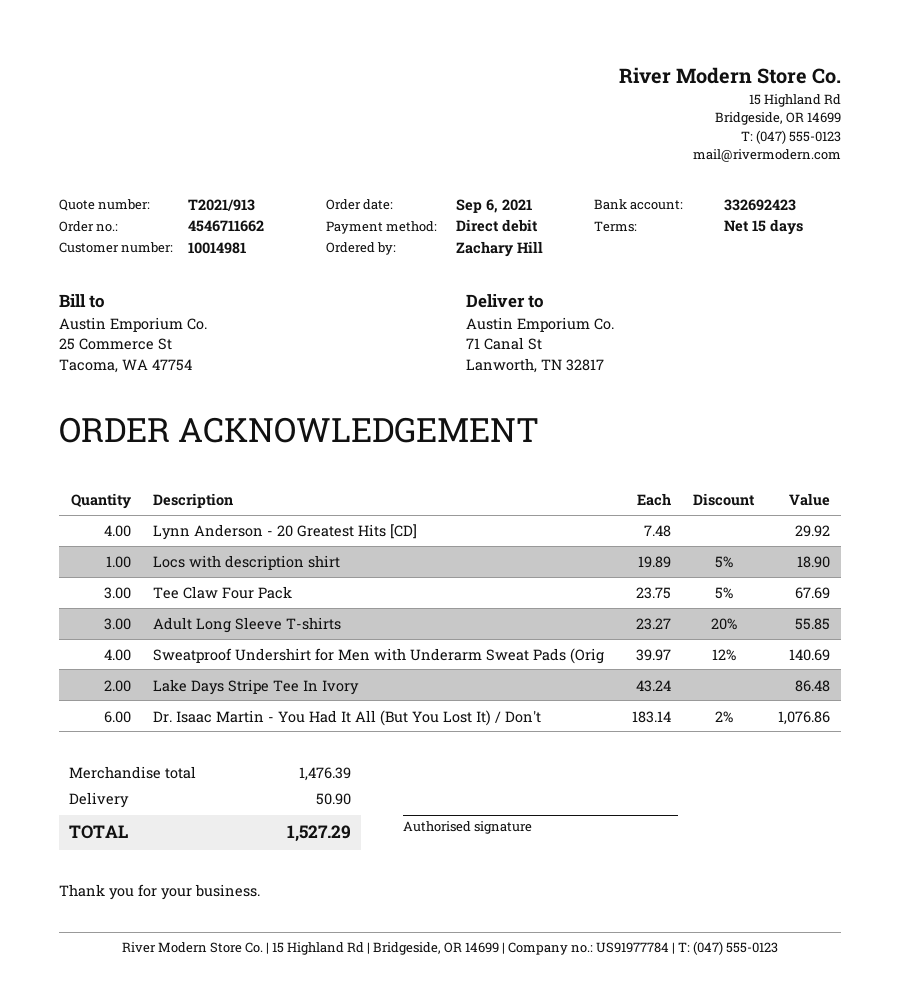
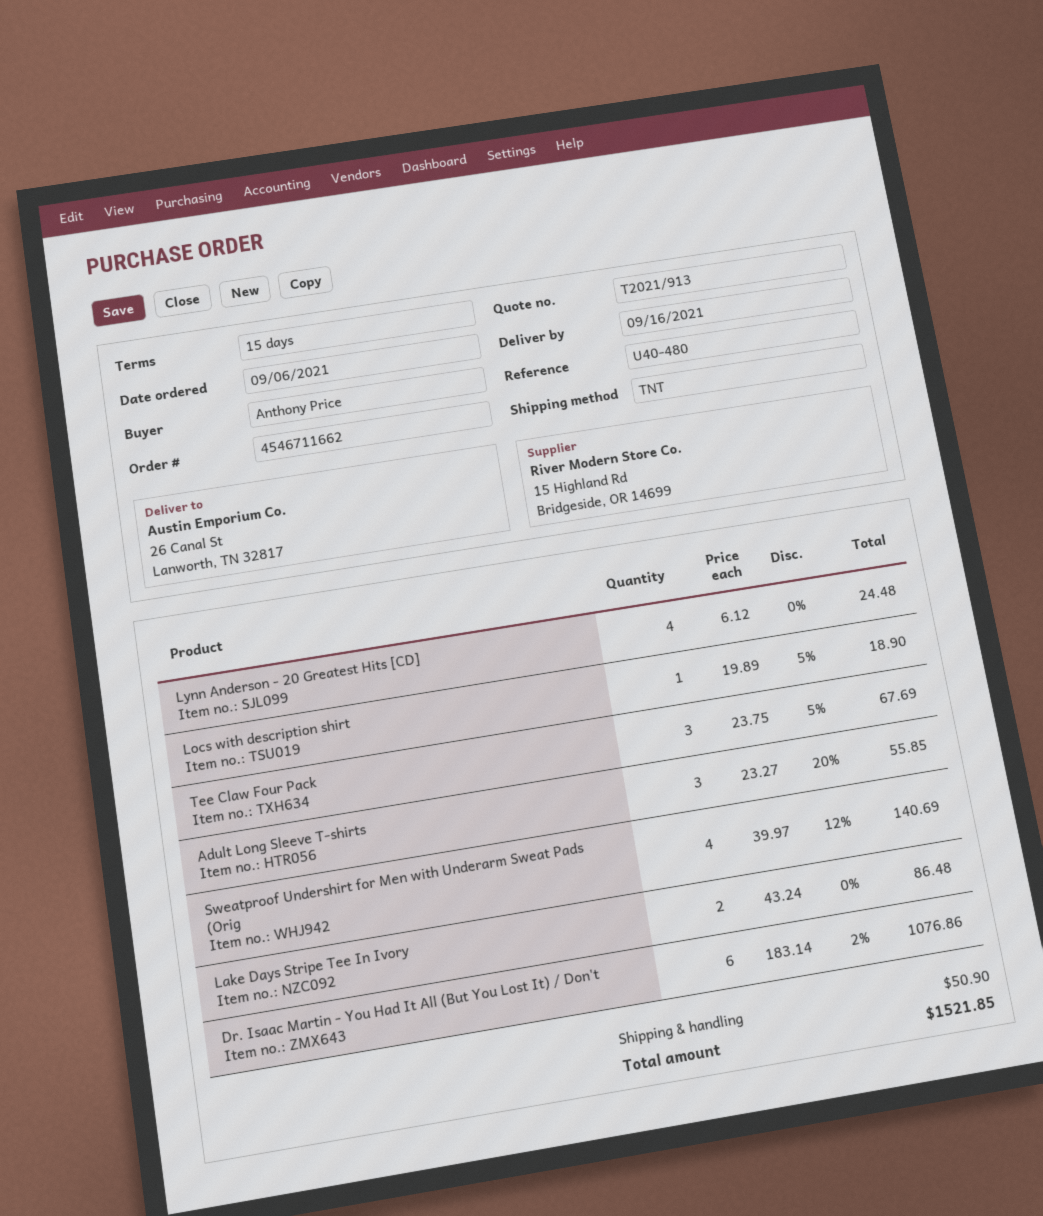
ordered by: Zachary Hill -> Anthony Price
ship to: 71 Canal St, Lanworth, TN 32817 -> 26 Canal St, Lanworth, TN 32817
Lynn Anderson - 20 Greatest Hits [CD]: 4 x 7.48 = 29.92 -> 4 x 6.12 = 24.48
total: 1527.29 -> 1521.85

